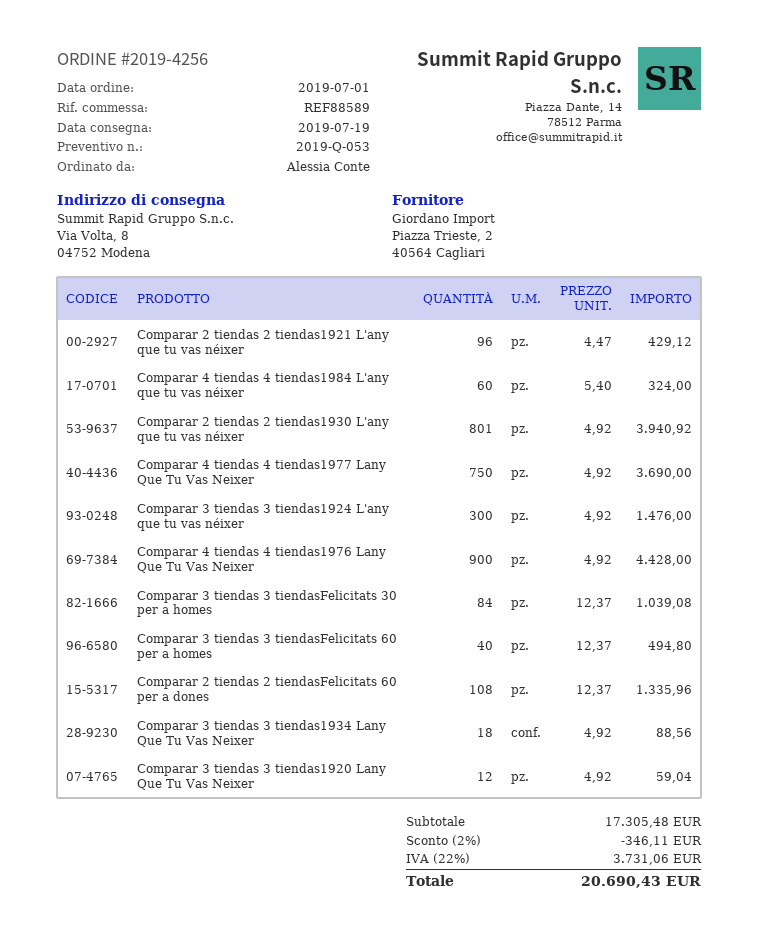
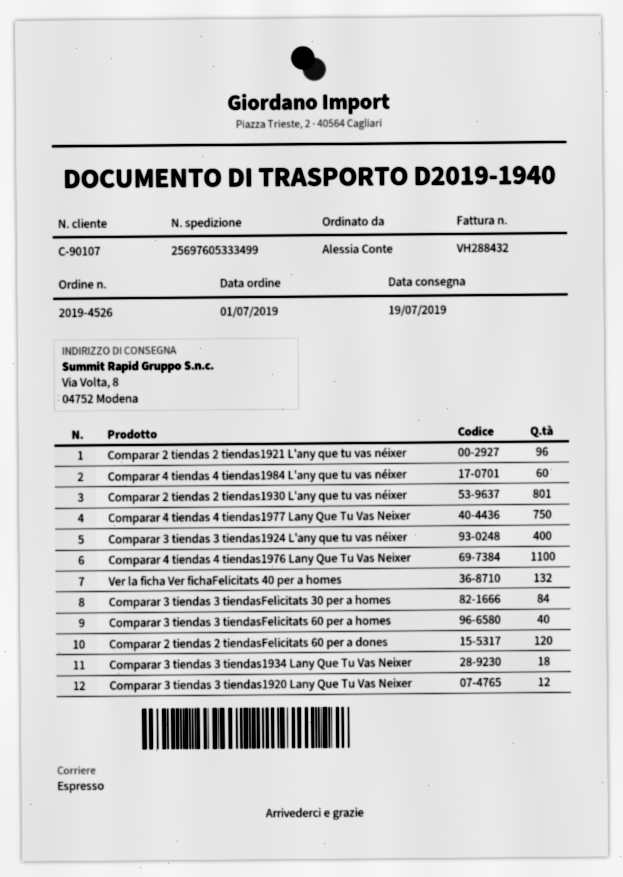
order number: 2019-4256 -> 2019-4526
Comparar 3 tiendas 3 tiendas1924 L'any que tu vas néixer: 300 -> 400
Comparar 4 tiendas 4 tiendas1976 Lany Que Tu Vas Neixer: 900 -> 1100
Comparar 2 tiendas 2 tiendasFelicitats 60 per a dones: 108 -> 120
Ver la ficha Ver fichaFelicitats 40 per a homes: none -> 132

